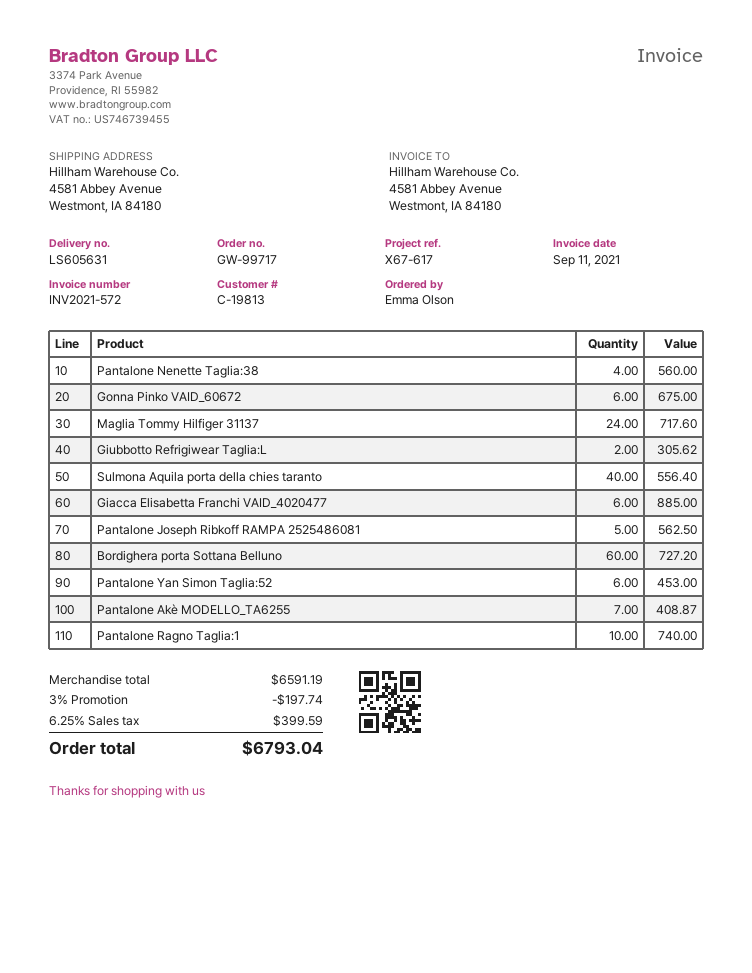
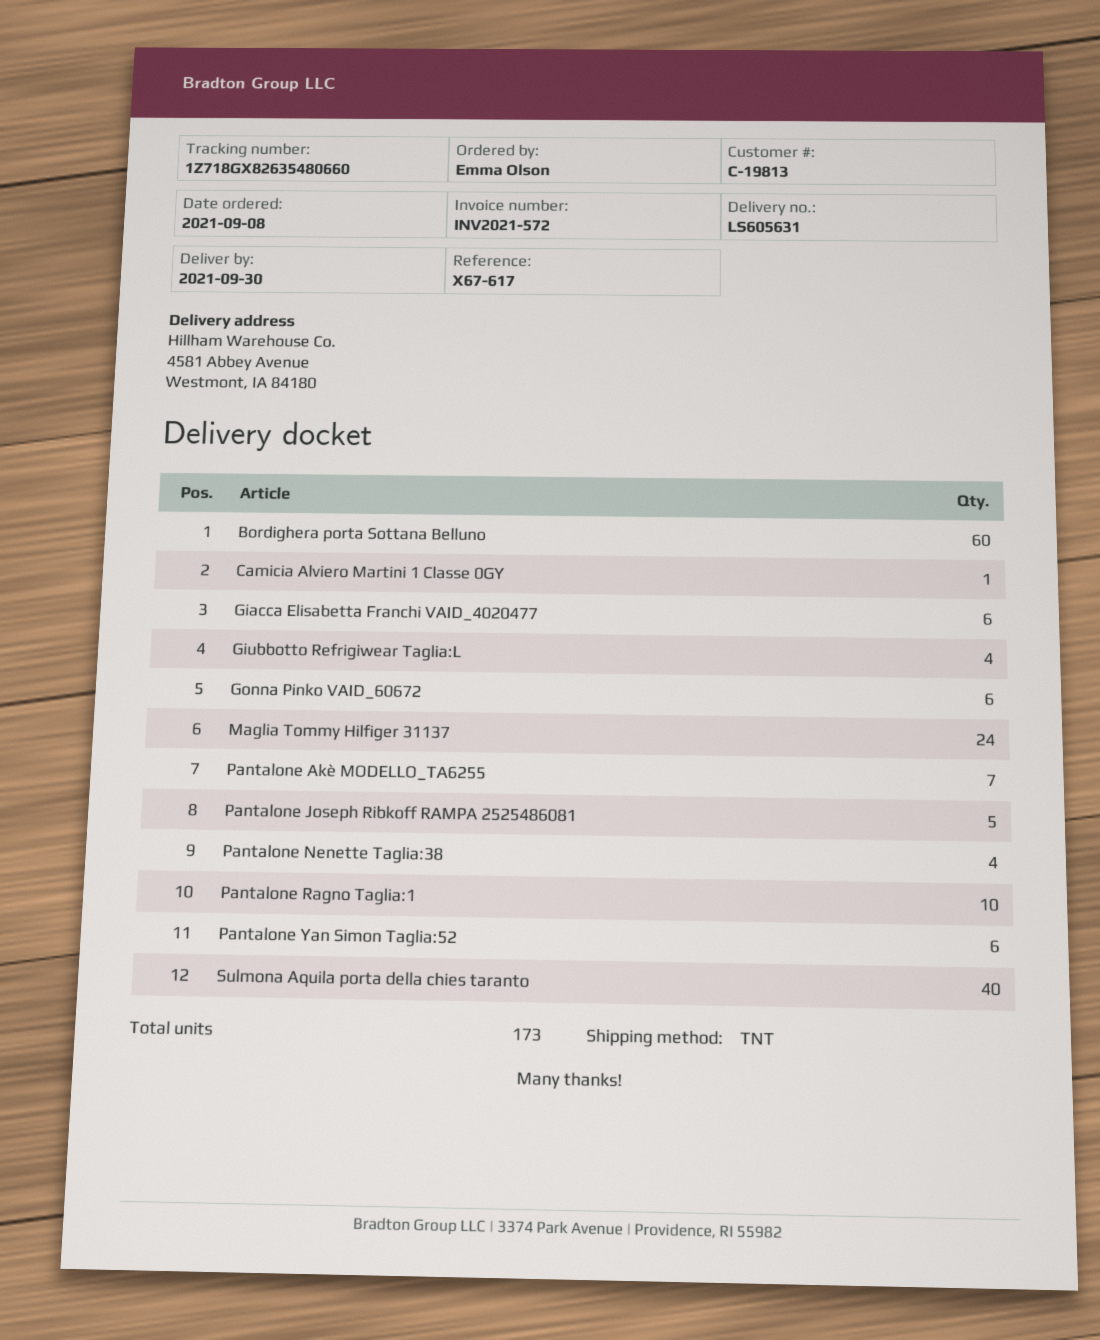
Giubbotto Refrigiwear Taglia:L: 2 -> 4
Camicia Alviero Martini 1 Classe 0GY: none -> 1

